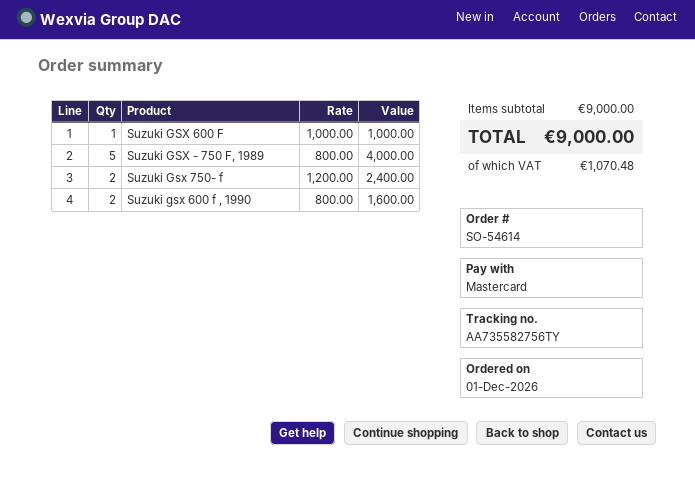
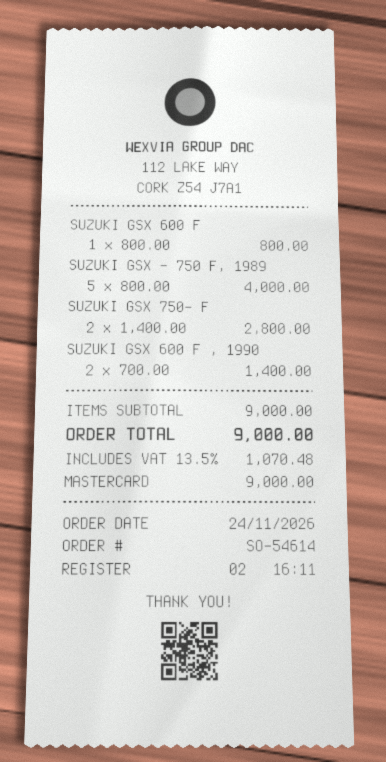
order date: 2026-12-01 -> 2026-11-24
Suzuki GSX 600 F: 1 x 1000.00 = 1000.00 -> 1 x 800.00 = 800.00
Suzuki Gsx 750- f: 2 x 1200.00 = 2400.00 -> 2 x 1400.00 = 2800.00
Suzuki gsx 600 f , 1990: 2 x 800.00 = 1600.00 -> 2 x 700.00 = 1400.00

